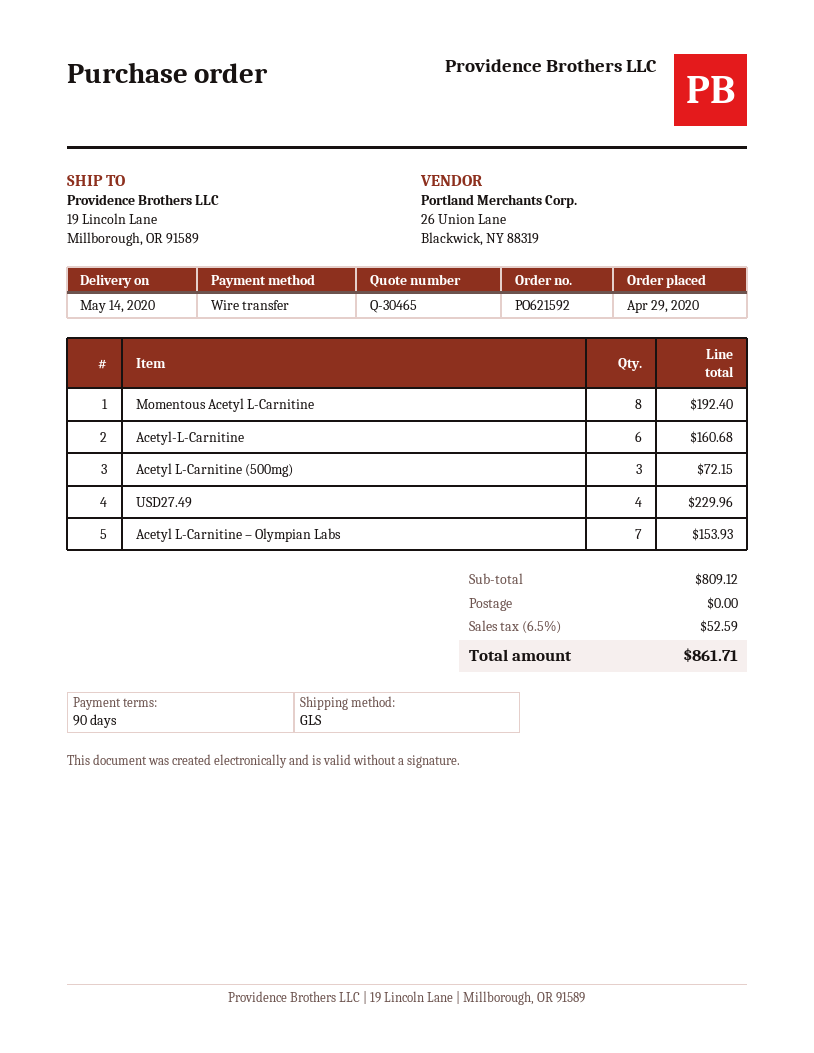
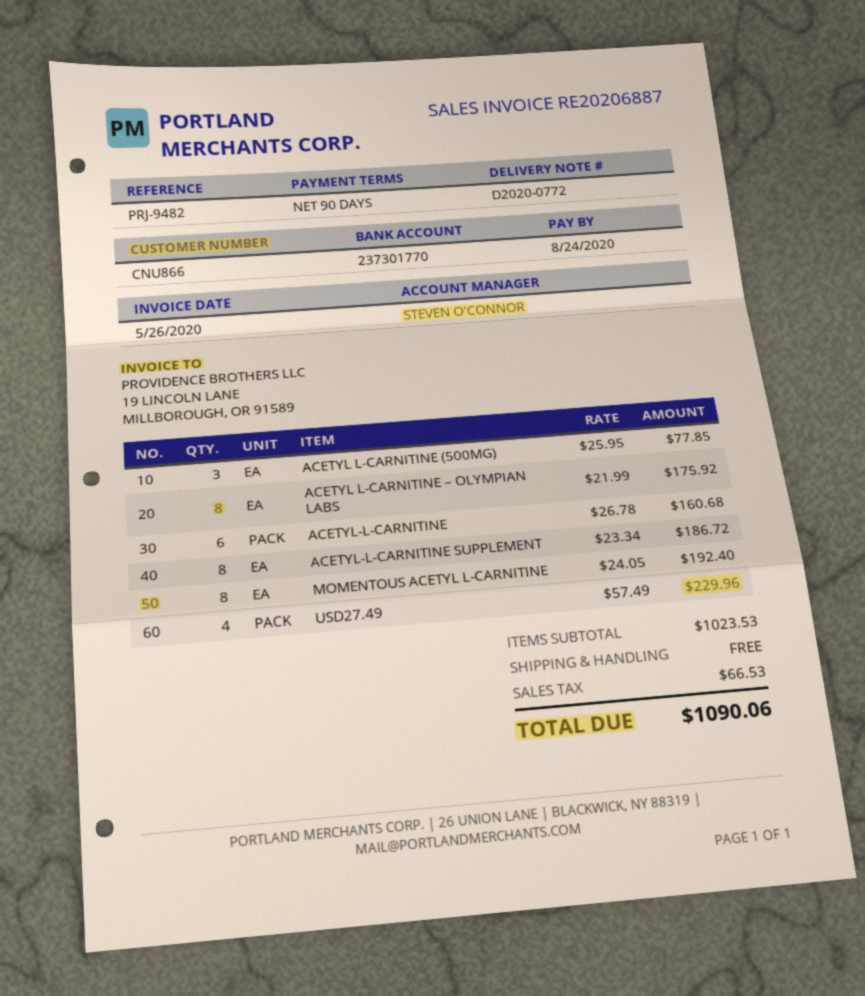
Acetyl L-Carnitine (500mg): 3 for 72.15 -> 3 for 77.85
Acetyl L-Carnitine – Olympian Labs: 7 for 153.93 -> 8 for 175.92
ACETYL-L-CARNITINE SUPPLEMENT: none -> 8 for 186.72
subtotal: 809.12 -> 1023.53
tax: 52.59 -> 66.53
total: 861.71 -> 1090.06

